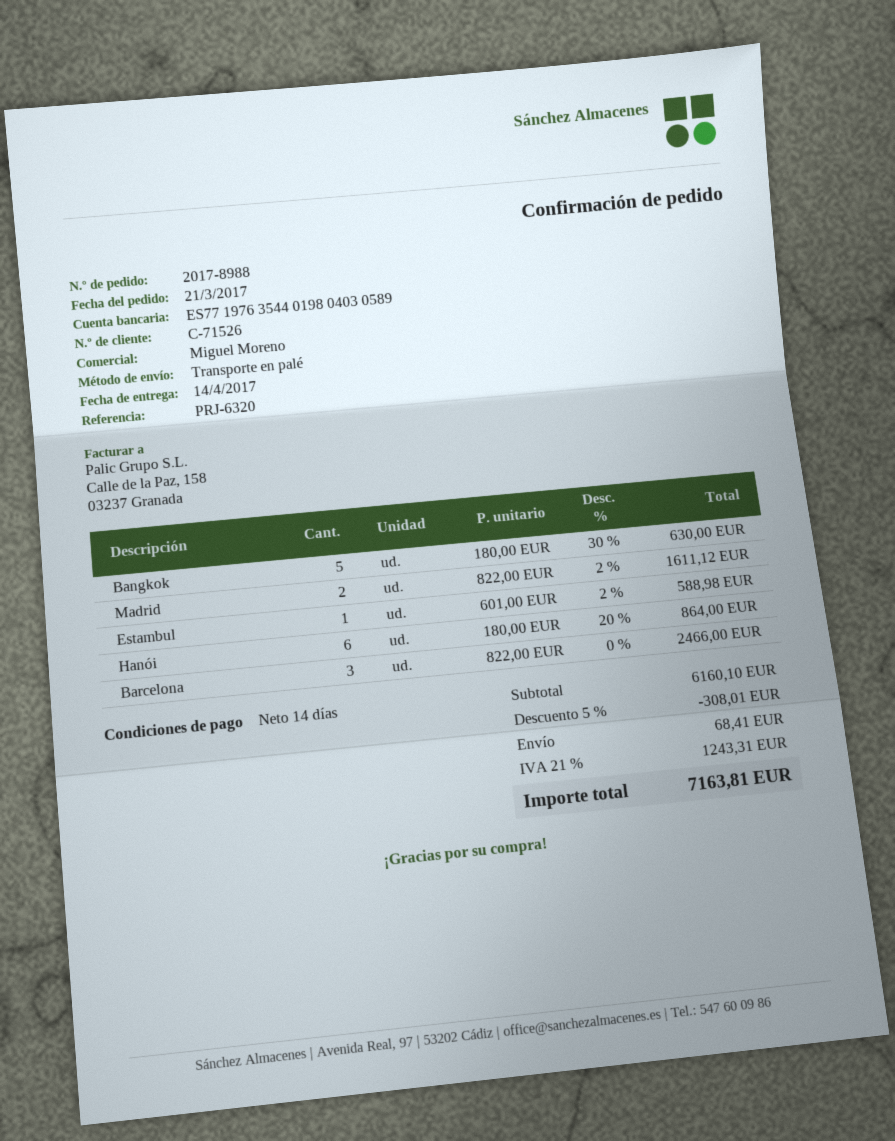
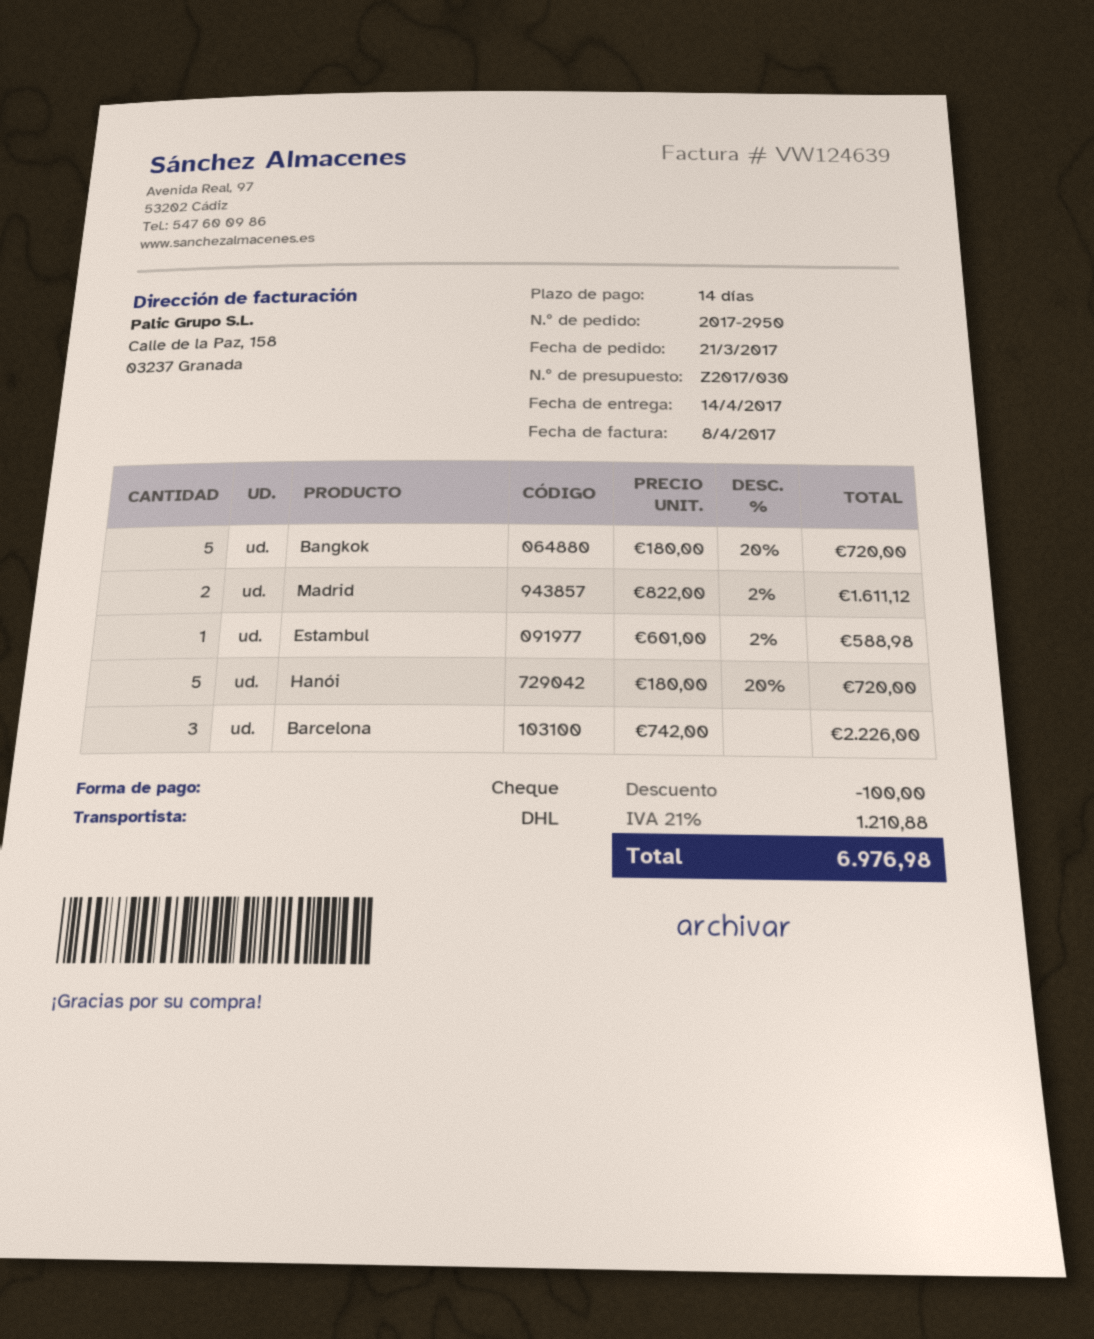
order number: 2017-8988 -> 2017-2950
shipping method: pallet freight -> DHL
Bangkok: 5 x 180.00 - 30% = 630.00 -> 5 x 180.00 - 20% = 720.00
Hanói: 6 x 180.00 - 20% = 864.00 -> 5 x 180.00 - 20% = 720.00
Barcelona: 3 x 822.00 = 2466.00 -> 3 x 742.00 = 2226.00
discount: 308.01 -> 100.00
shipping: 68.41 -> none
tax: 21% = 1243.31 -> 21% = 1210.88
total: 7163.81 -> 6976.98

